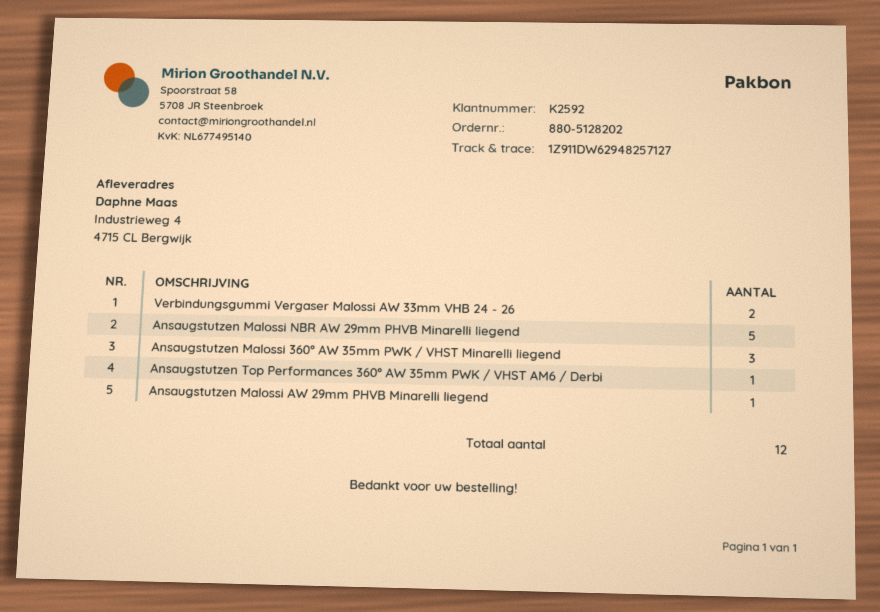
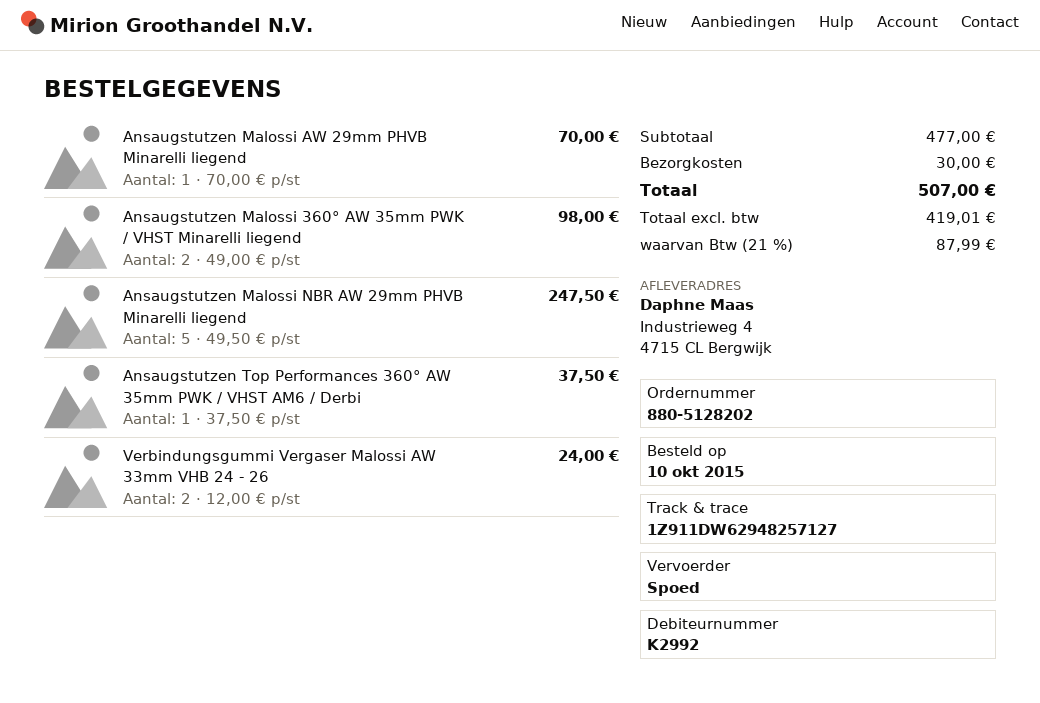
customer number: K2592 -> K2992
Ansaugstutzen Malossi 360° AW 35mm PWK / VHST Minarelli liegend: 3 -> 2

